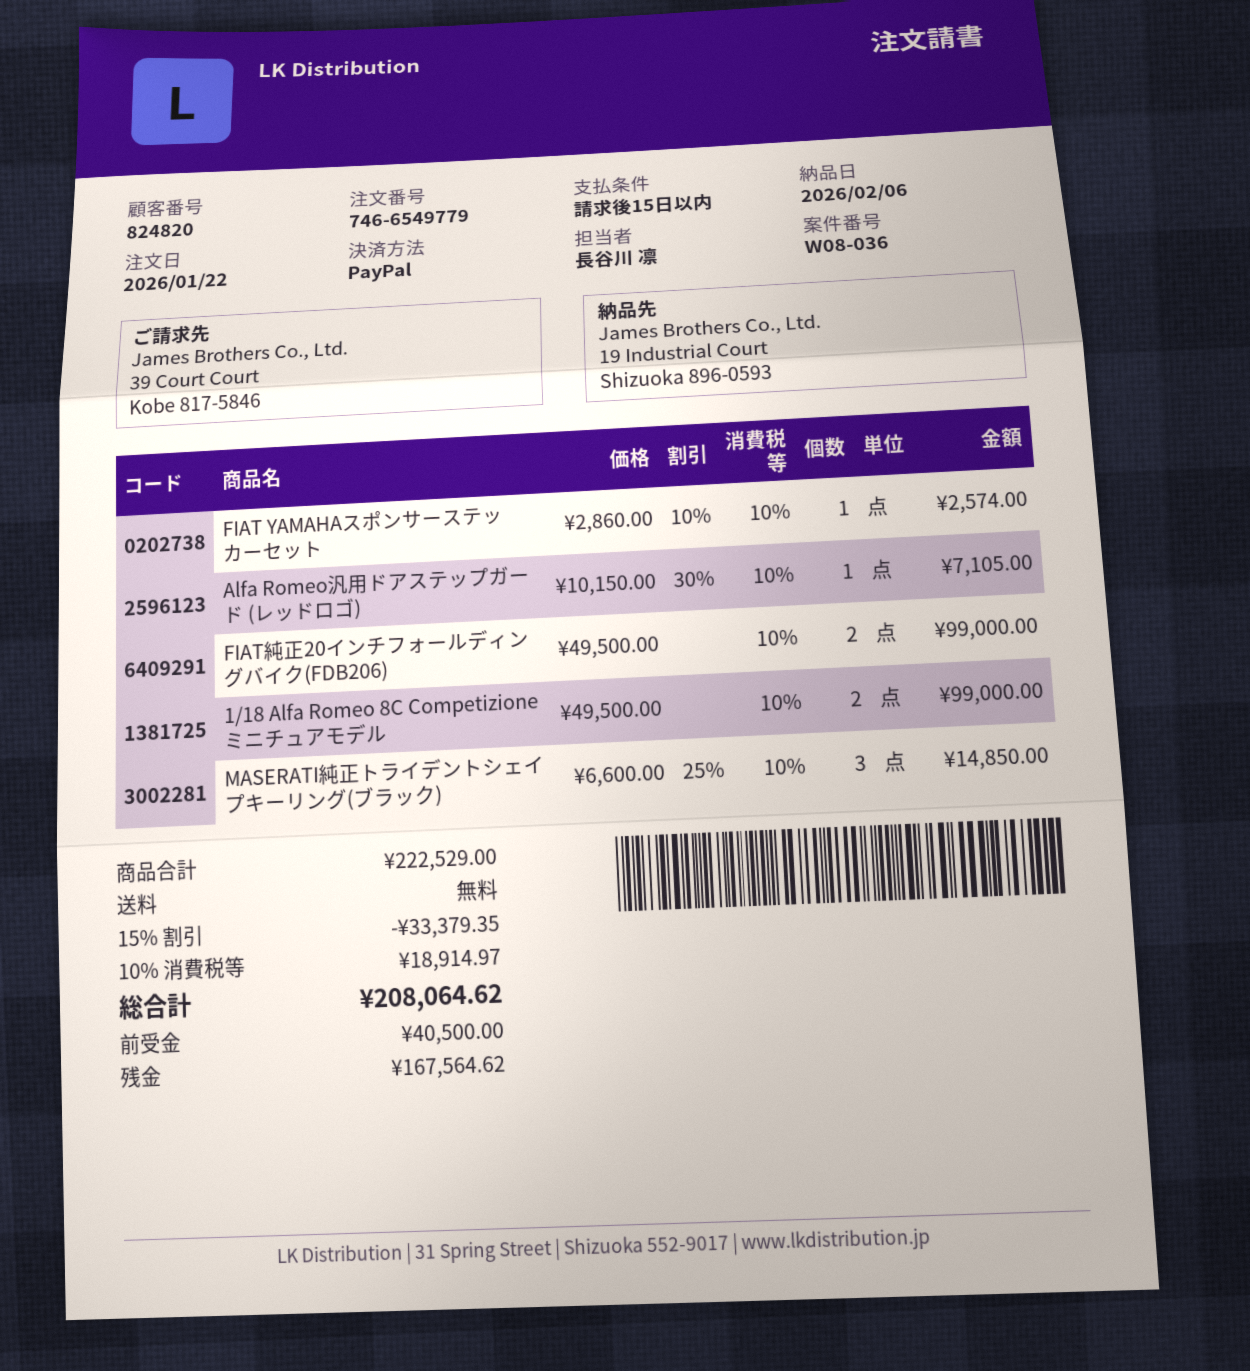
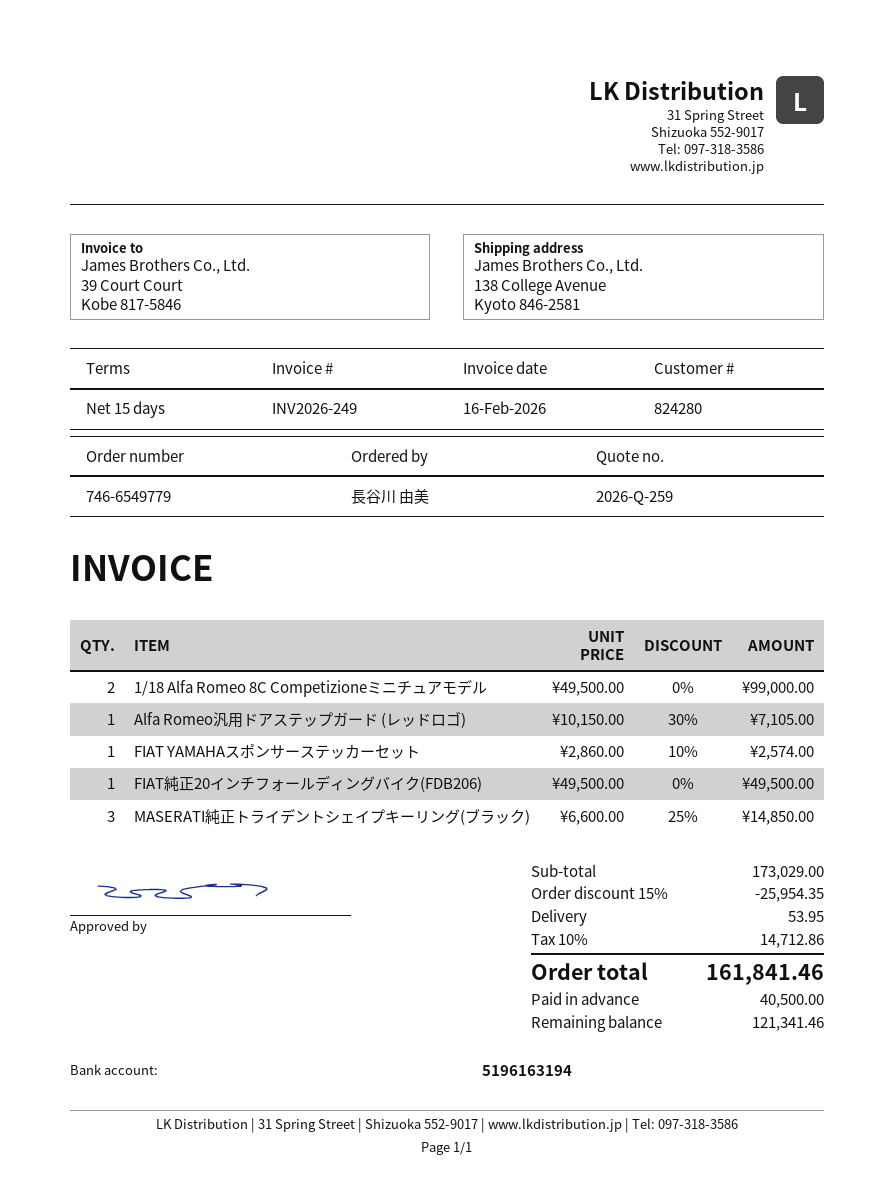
customer number: 824820 -> 824280
ship to: 19 Industrial Court, Shizuoka 896-0593 -> 138 College Avenue, Kyoto 846-2581
FIAT純正20インチフォールディングバイク(FDB206): 2 x 49500.00 = 99000.00 -> 1 x 49500.00 = 49500.00
subtotal: 222529.00 -> 173029.00
discount: 15% = 33379.35 -> 15% = 25954.35
shipping: 0.00 -> 53.95
tax: 10% = 18914.97 -> 10% = 14712.86
total: 208064.62 -> 161841.46
balance: 167564.62 -> 121341.46

